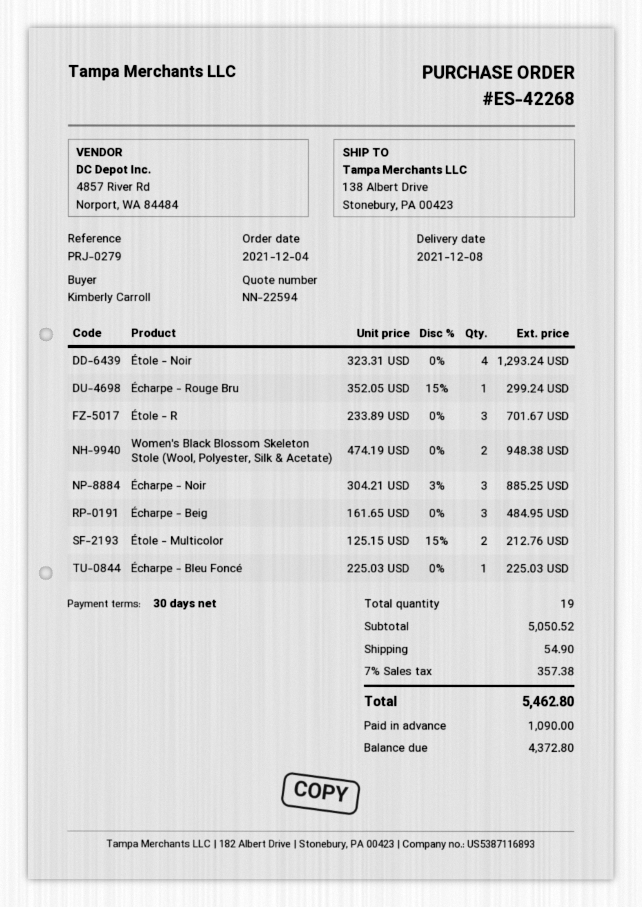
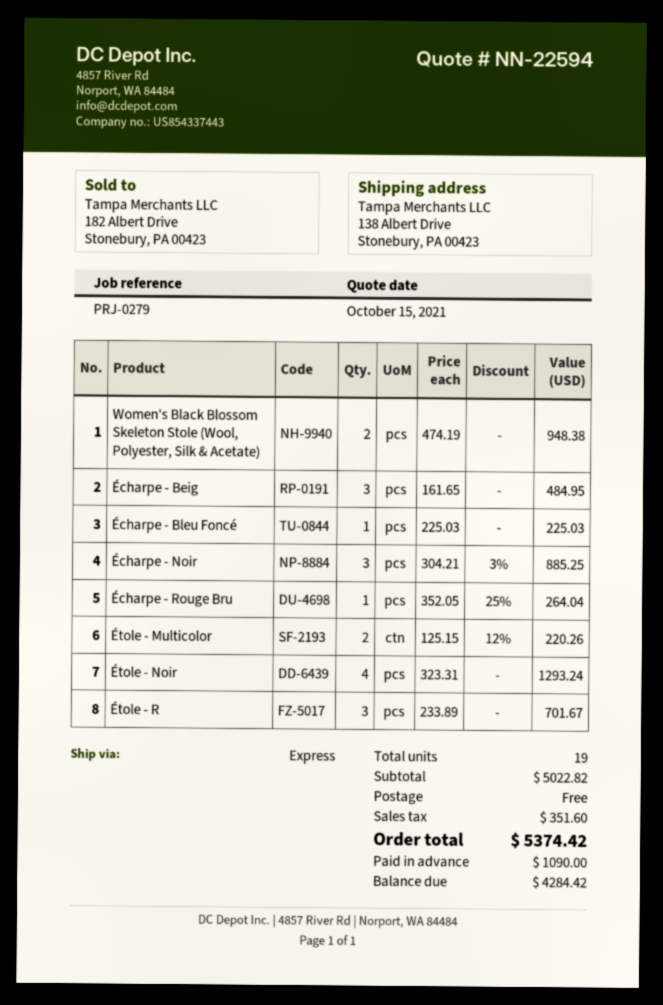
Écharpe - Rouge Bru: 1 x 352.05 - 15% = 299.24 -> 1 x 352.05 - 25% = 264.04
Étole - Multicolor: 2 x 125.15 - 15% = 212.76 -> 2 x 125.15 - 12% = 220.26
subtotal: 5050.52 -> 5022.82
shipping: 54.90 -> 0.00
tax: 357.38 -> 351.60
total: 5462.80 -> 5374.42
balance: 4372.80 -> 4284.42

